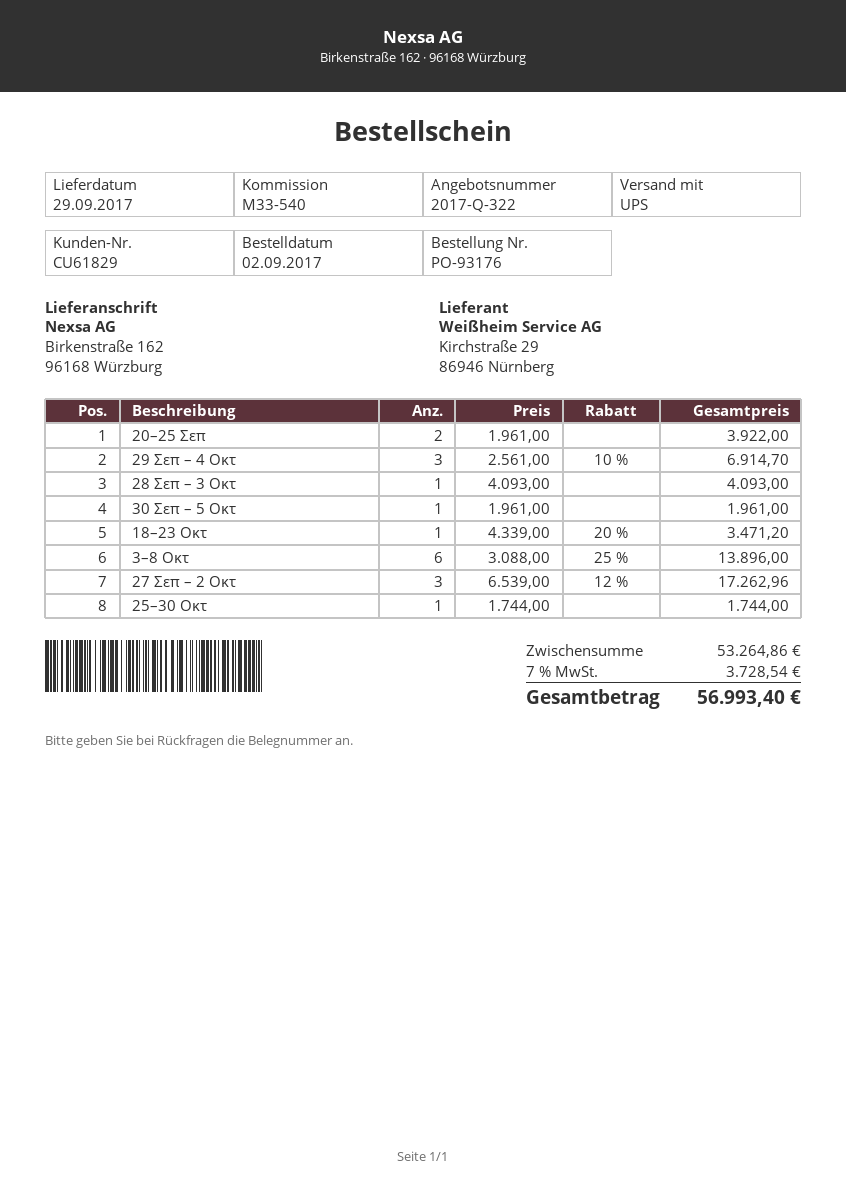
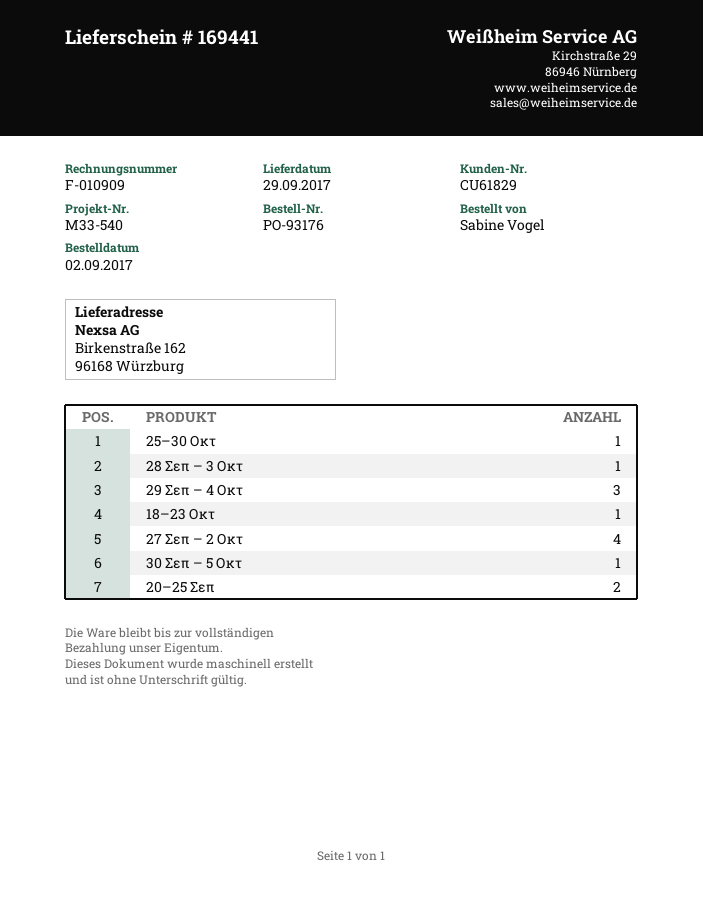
3–8 Οκτ: 6 -> none
27 Σεπ – 2 Οκτ: 3 -> 4

